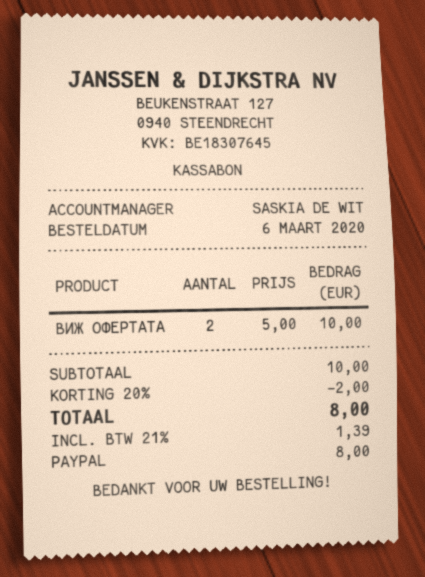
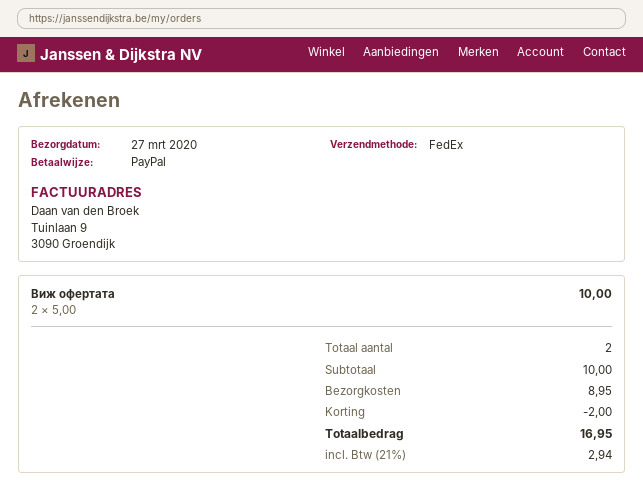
shipping: none -> 8.95
tax: 21% = 1.39 -> 21% = 2.94
total: 8.00 -> 16.95

